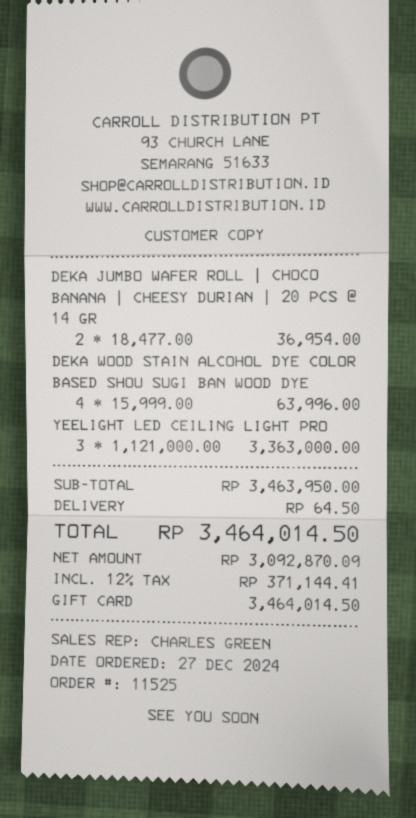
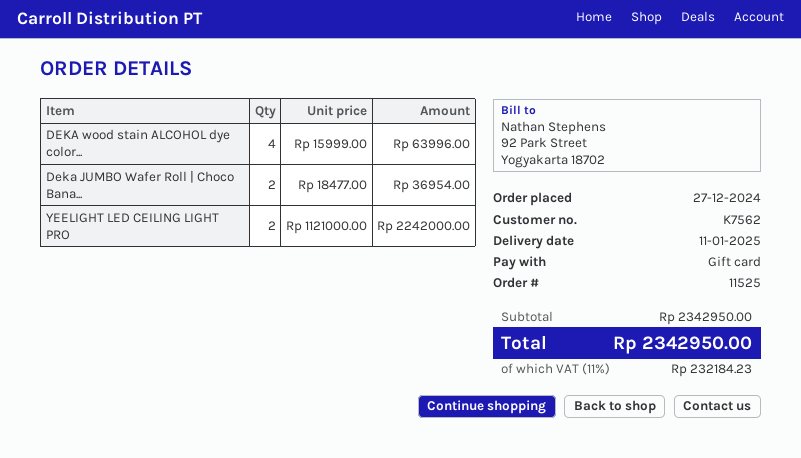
YEELIGHT LED CEILING LIGHT PRO: 3 x 1121000.00 = 3363000.00 -> 2 x 1121000.00 = 2242000.00
subtotal: 3463950.00 -> 2342950.00
shipping: 64.50 -> none
tax: 12% = 371144.41 -> 11% = 232184.23
total: 3464014.50 -> 2342950.00

